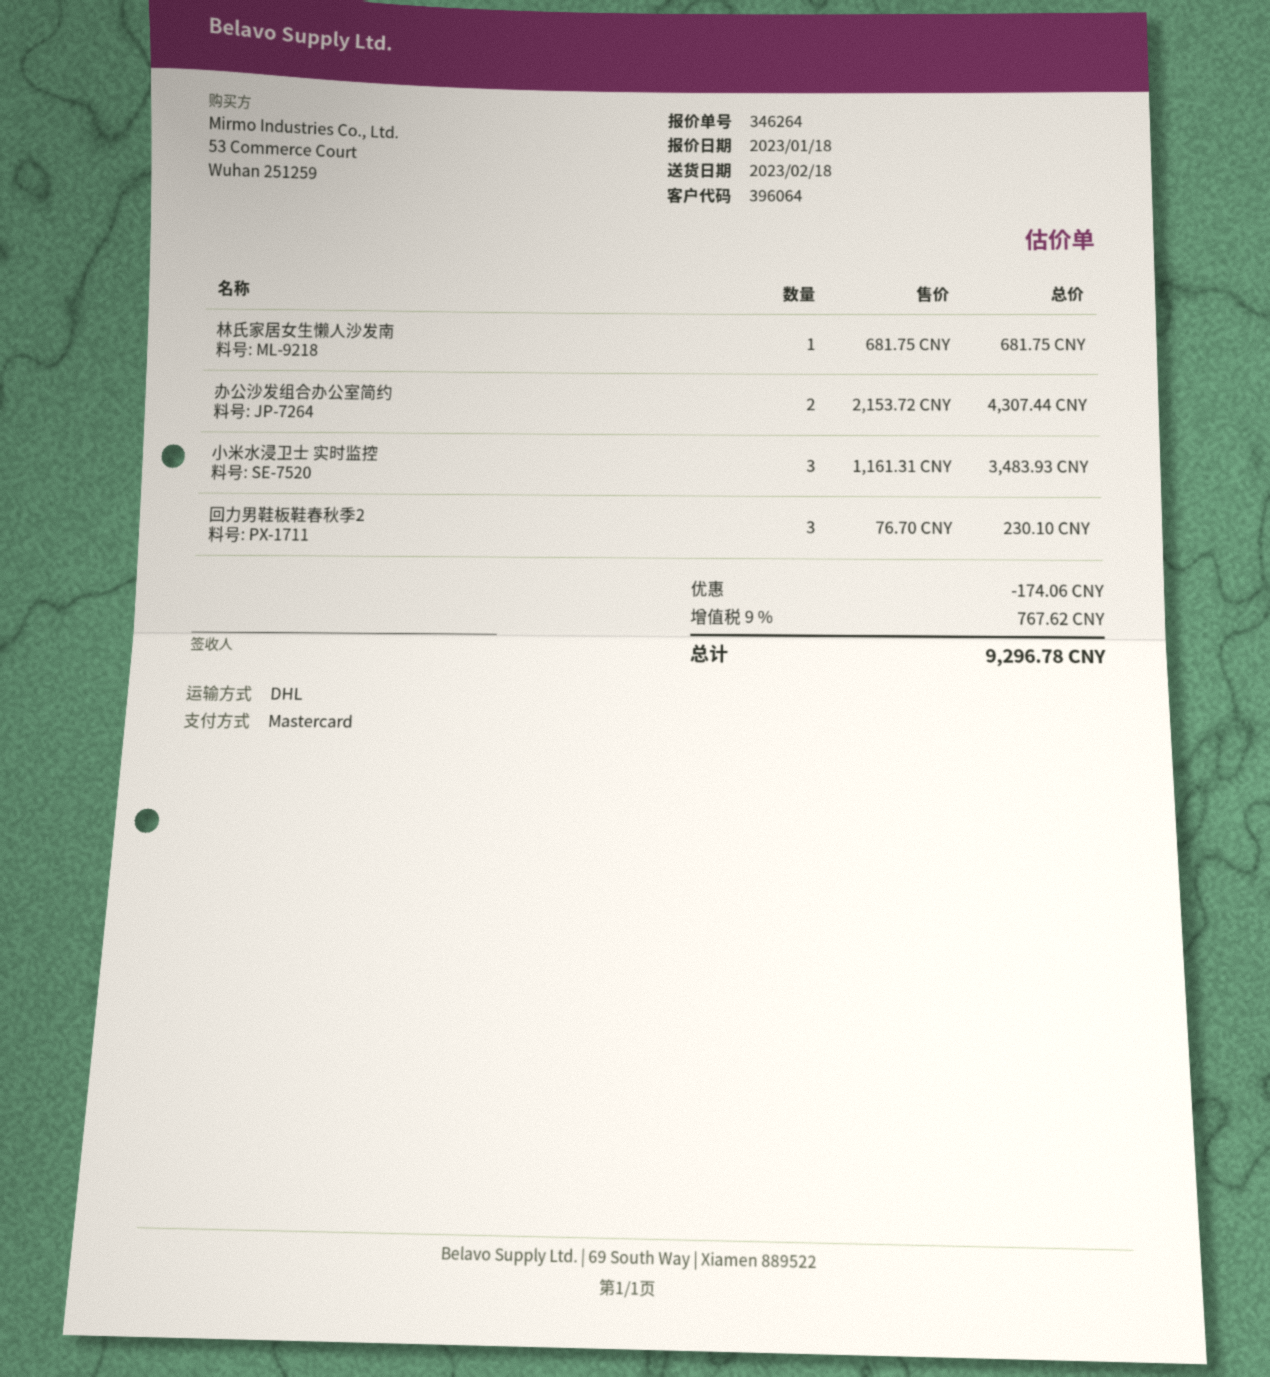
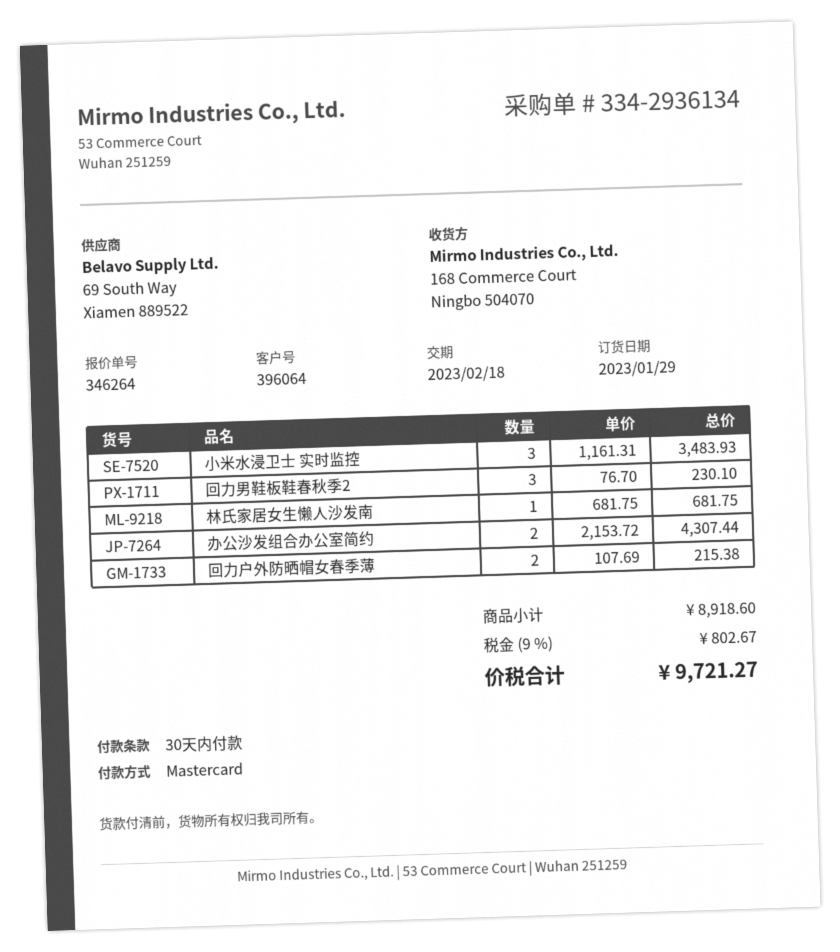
回力户外防晒帽女春季薄: none -> 2 x 107.69 = 215.38
discount: 174.06 -> none
tax: 9% = 767.62 -> 9% = 802.67
total: 9296.78 -> 9721.27

